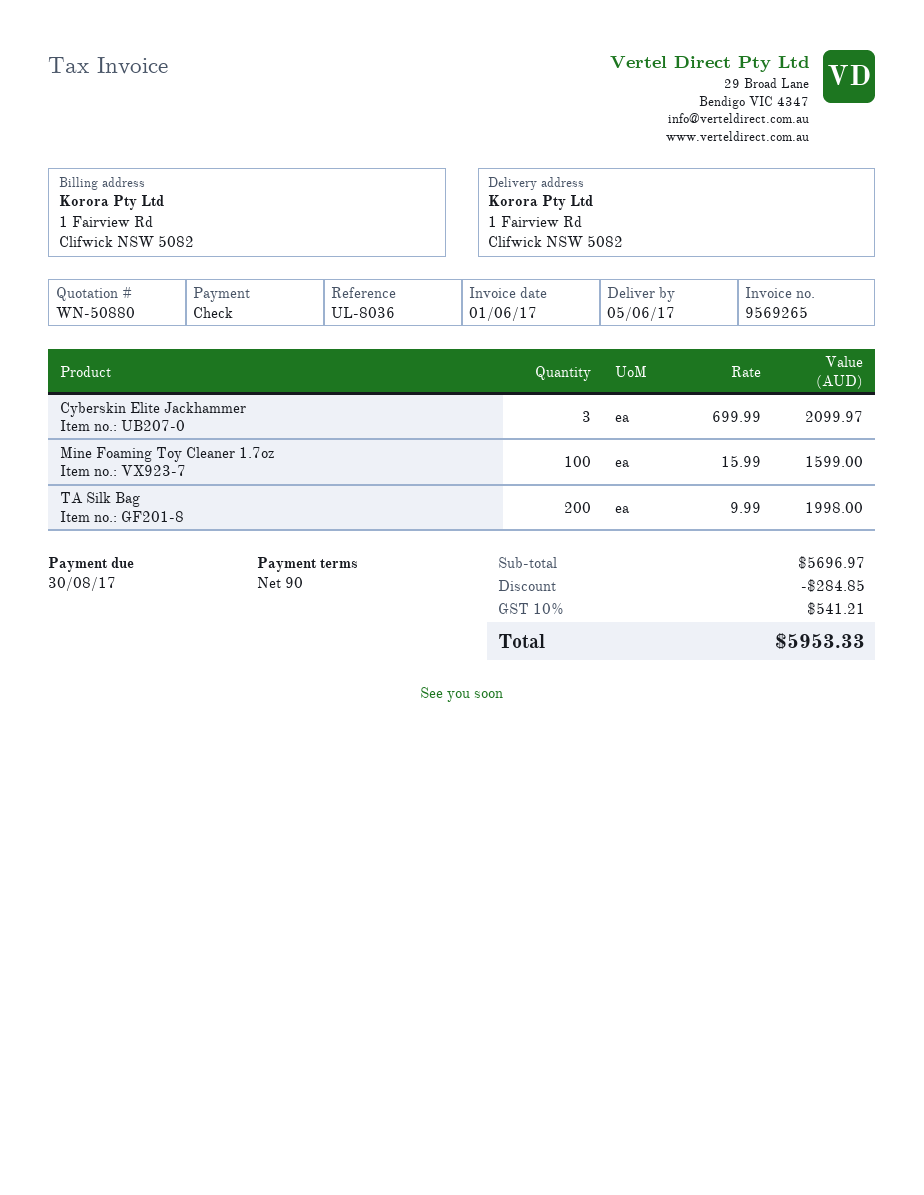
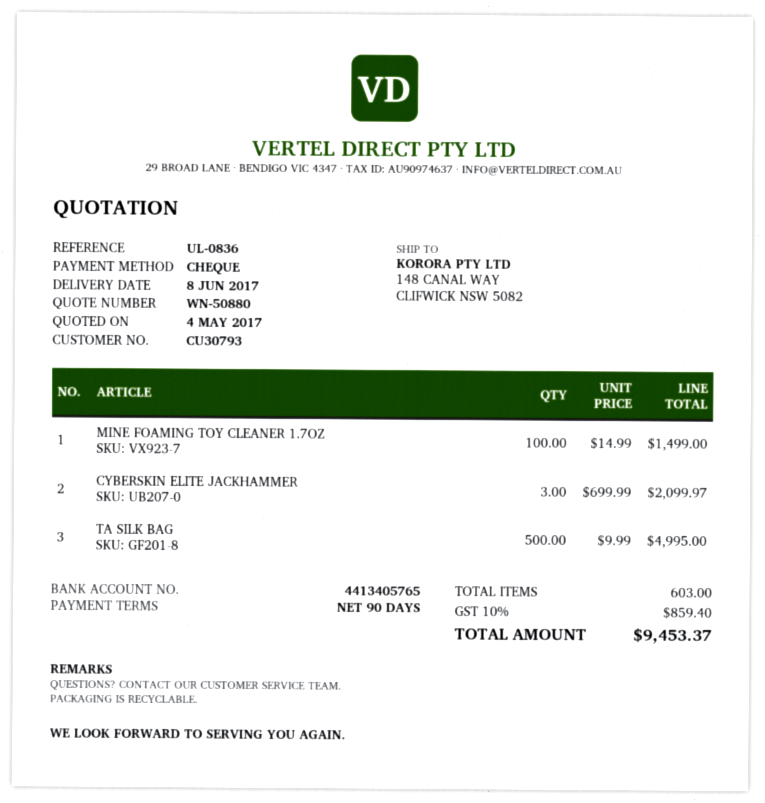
delivery date: 2017-06-05 -> 2017-06-08
reference: UL-8036 -> UL-0836
ship to: 1 Fairview Rd, Clifwick NSW 5082 -> 148 CANAL WAY, CLIFWICK NSW 5082
Mine Foaming Toy Cleaner 1.7oz: 100 x 15.99 = 1599.00 -> 100 x 14.99 = 1499.00
TA Silk Bag: 200 x 9.99 = 1998.00 -> 500 x 9.99 = 4995.00
discount: 284.85 -> none
tax: 10% = 541.21 -> 10% = 859.40
total: 5953.33 -> 9453.37

